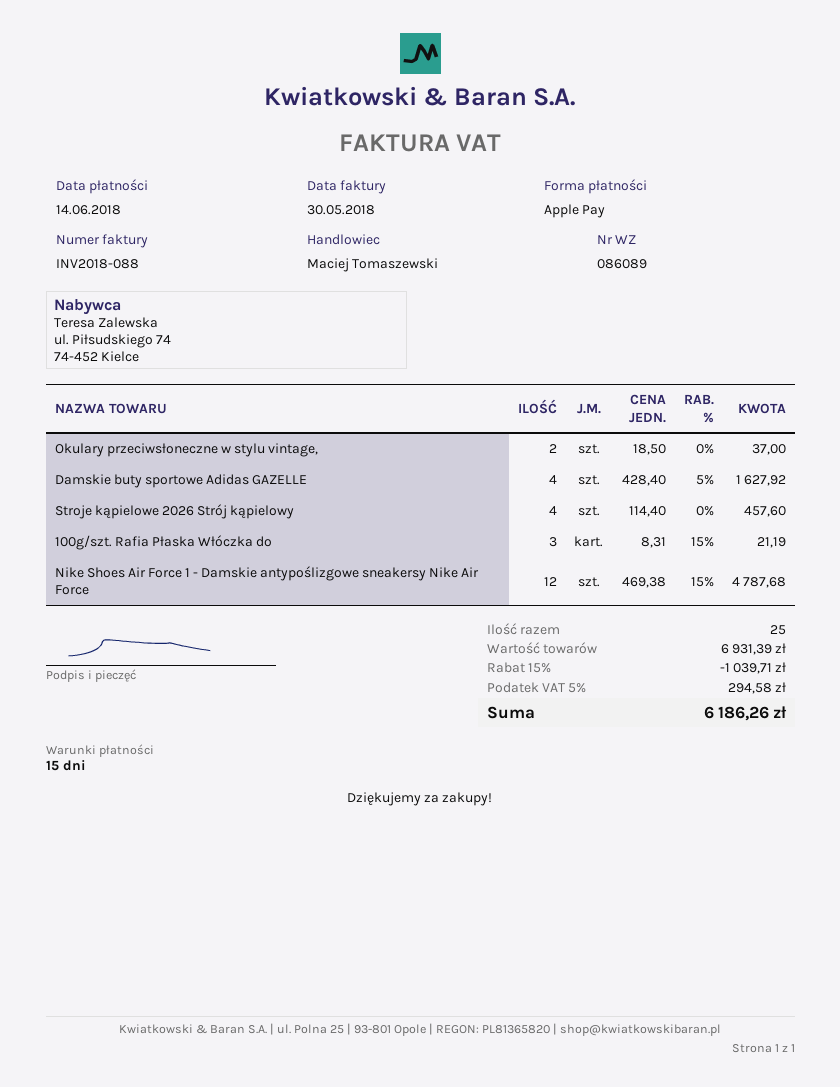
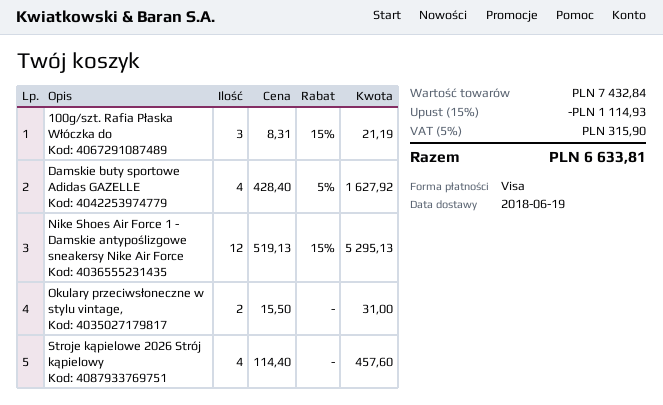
payment method: Apple Pay -> Visa
Okulary przeciwsłoneczne w stylu vintage,: 2 x 18.50 = 37.00 -> 2 x 15.50 = 31.00
Nike Shoes Air Force 1 - Damskie antypoślizgowe sneakersy Nike Air Force: 12 x 469.38 - 15% = 4787.68 -> 12 x 519.13 - 15% = 5295.13
subtotal: 6931.39 -> 7432.84
discount: 15% = 1039.71 -> 15% = 1114.93
tax: 5% = 294.58 -> 5% = 315.90
total: 6186.26 -> 6633.81

